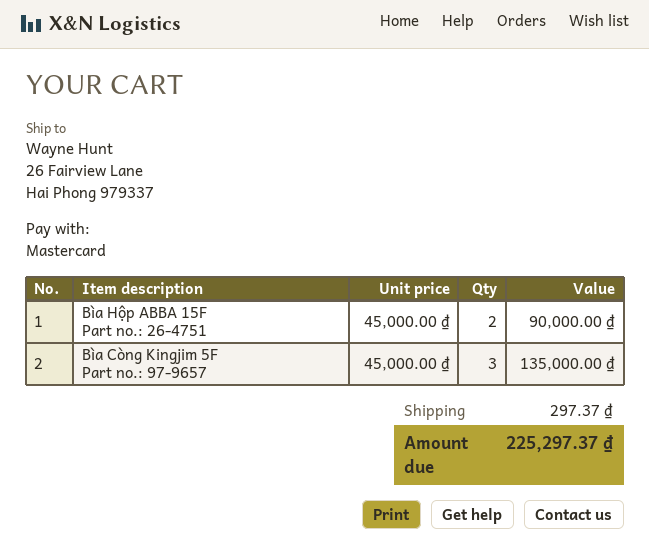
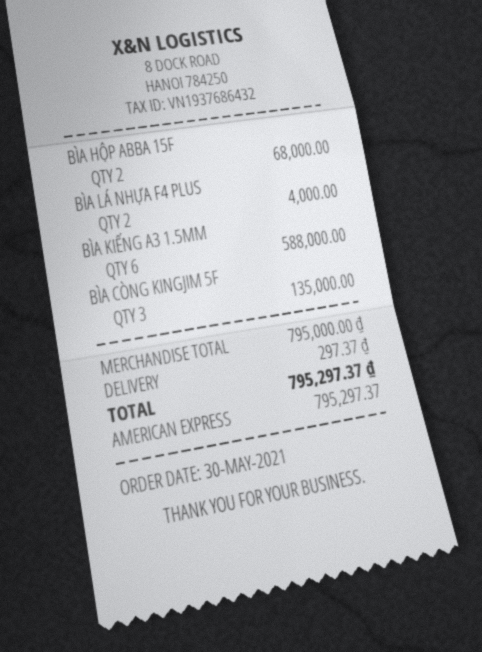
payment method: Mastercard -> American Express
Bìa Hộp ABBA 15F: 2 for 90000.00 -> 2 for 68000.00
BÌA LÁ NHỰA F4 PLUS: none -> 2 for 4000.00
BÌA KIẾNG A3 1.5MM: none -> 6 for 588000.00
total: 225297.37 -> 795297.37

